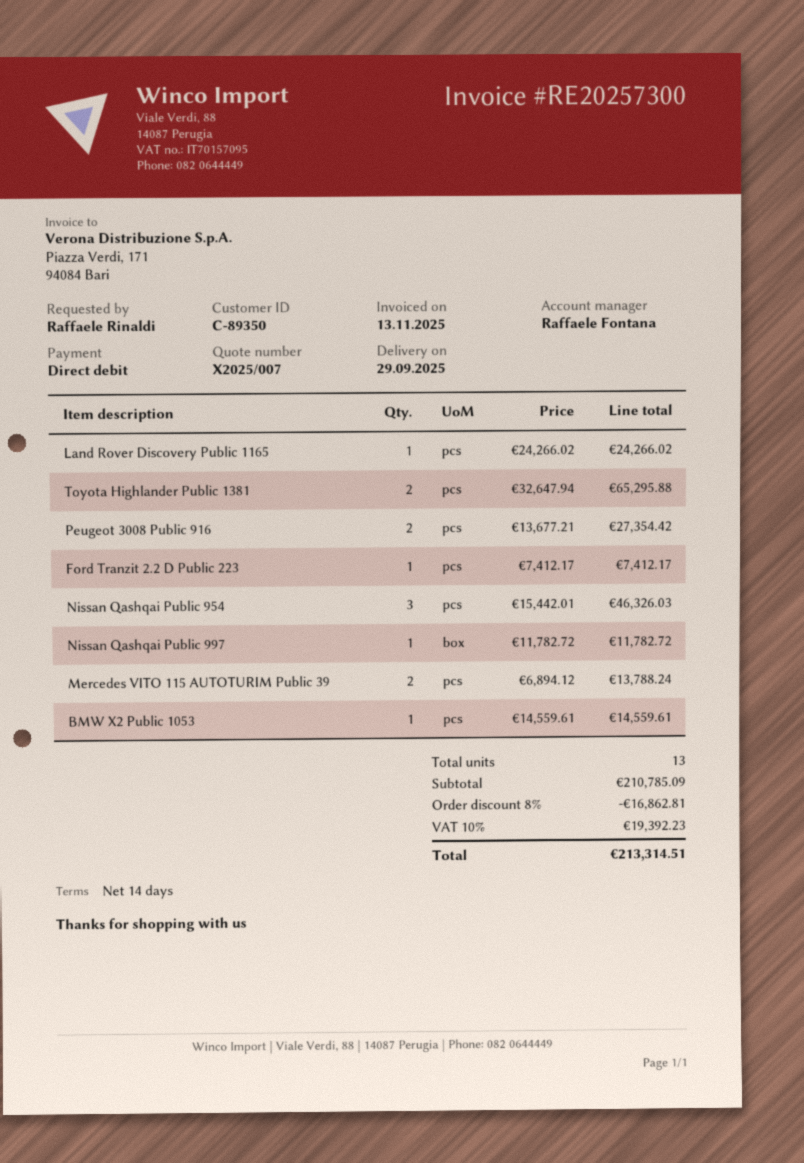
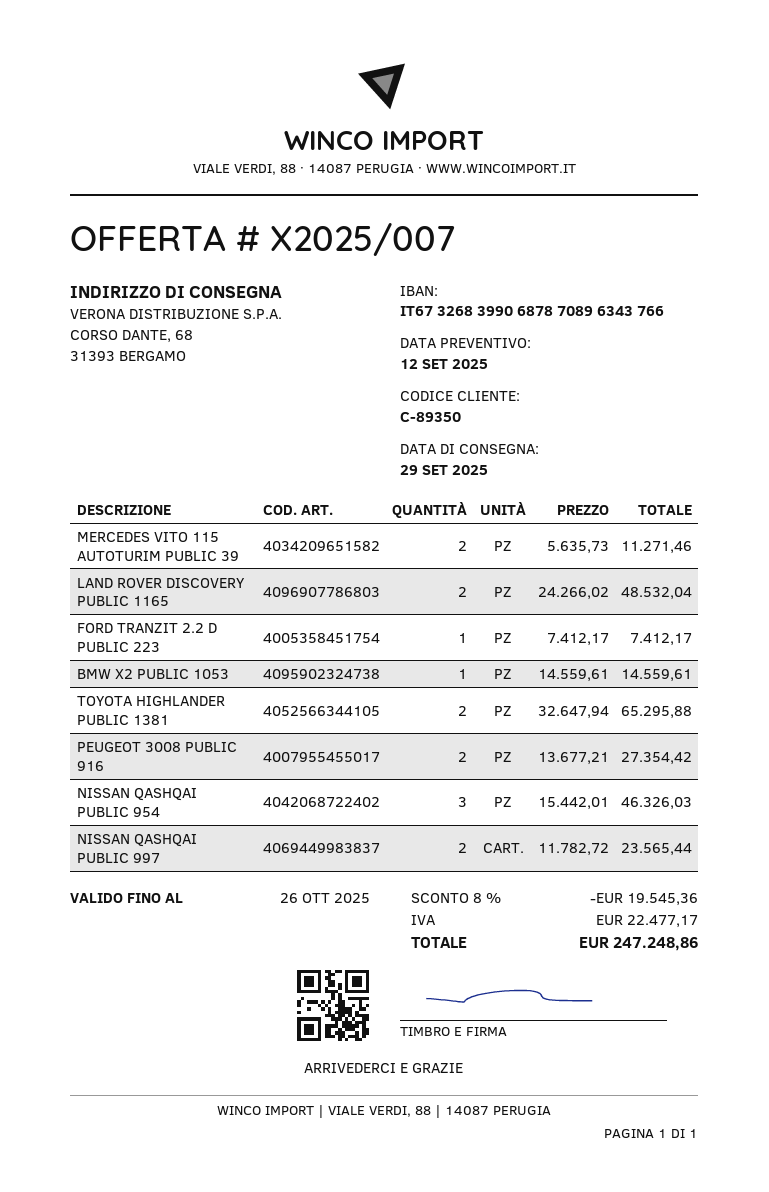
Land Rover Discovery Public 1165: 1 x 24266.02 = 24266.02 -> 2 x 24266.02 = 48532.04
Nissan Qashqai Public 997: 1 x 11782.72 = 11782.72 -> 2 x 11782.72 = 23565.44
Mercedes VITO 115 AUTOTURIM Public 39: 2 x 6894.12 = 13788.24 -> 2 x 5635.73 = 11271.46
discount: 8% = 16862.81 -> 8% = 19545.36
tax: 19392.23 -> 22477.17
total: 213314.51 -> 247248.86

